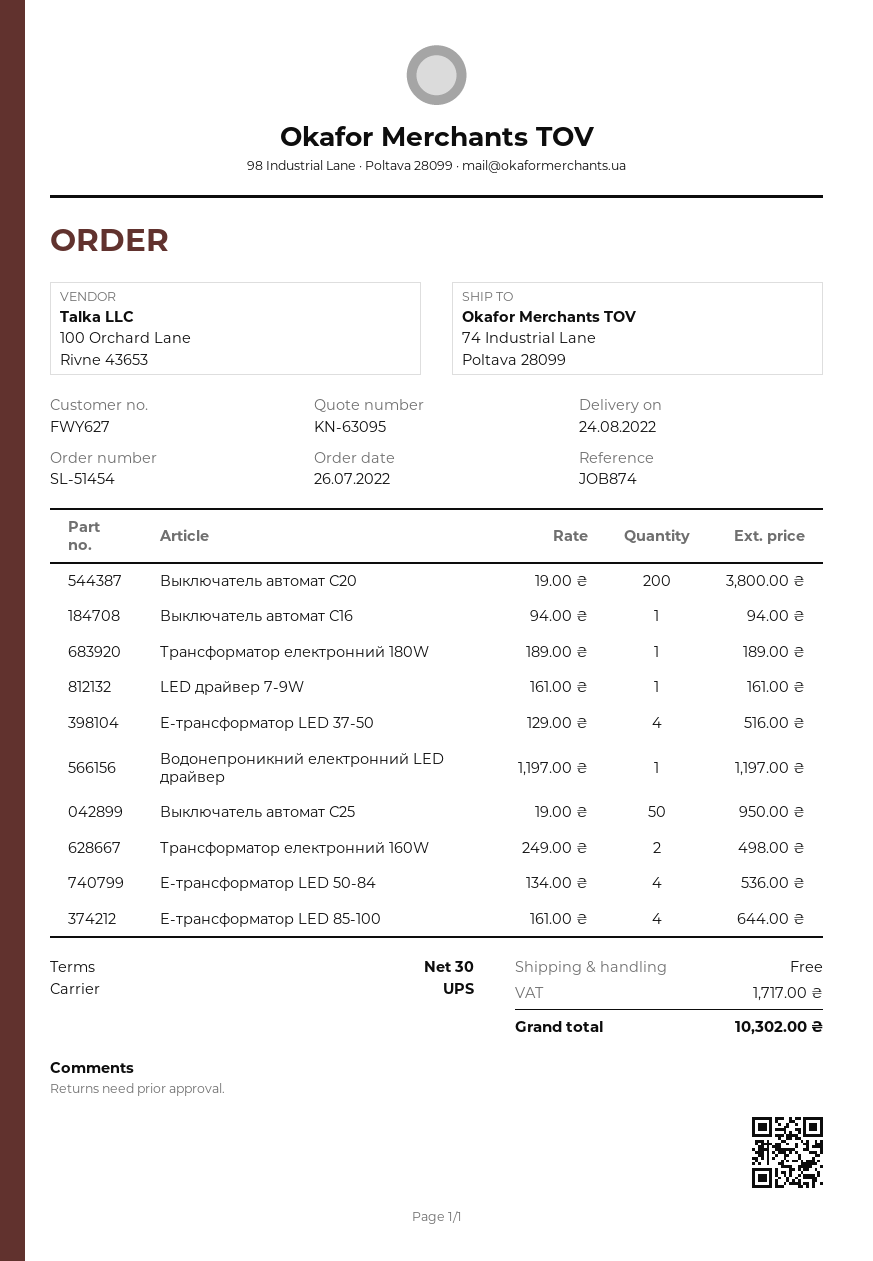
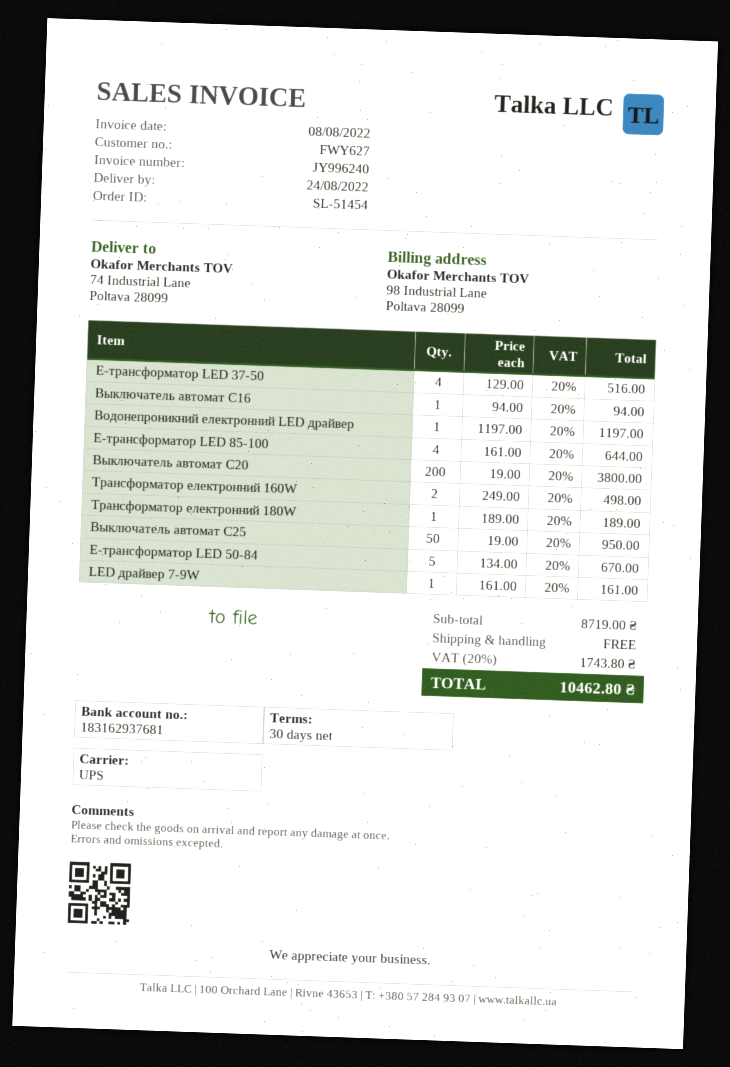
E-трансформатор LED 50-84: 4 x 134.00 = 536.00 -> 5 x 134.00 = 670.00
tax: 1717.00 -> 1743.80
total: 10302.00 -> 10462.80

